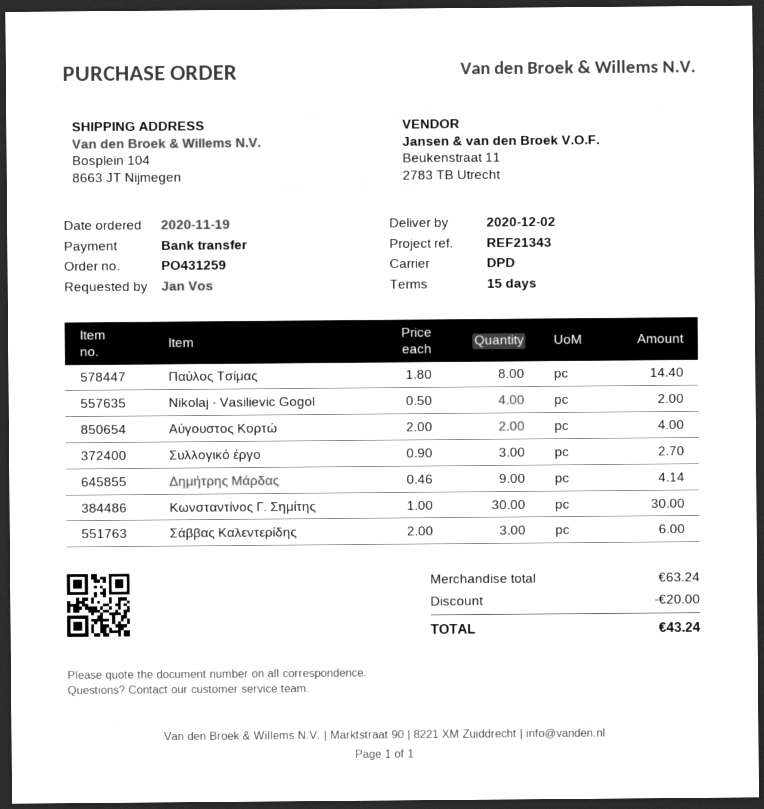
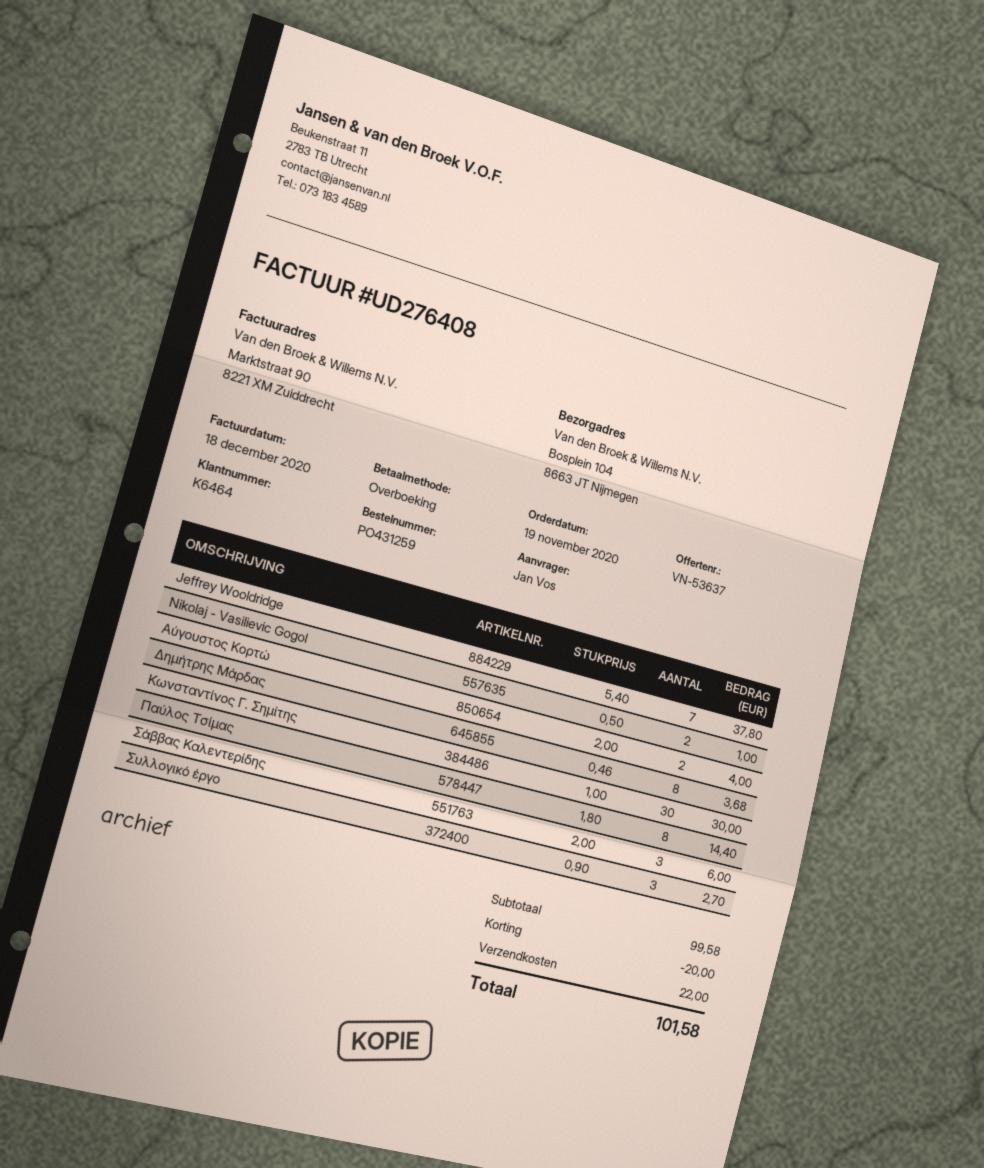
Nikolaj - Vasilievic Gogol: 4 x 0.50 = 2.00 -> 2 x 0.50 = 1.00
Δημήτρης Μάρδας: 9 x 0.46 = 4.14 -> 8 x 0.46 = 3.68
Jeffrey Wooldridge: none -> 7 x 5.40 = 37.80
subtotal: 63.24 -> 99.58
shipping: none -> 22.00
total: 43.24 -> 101.58

